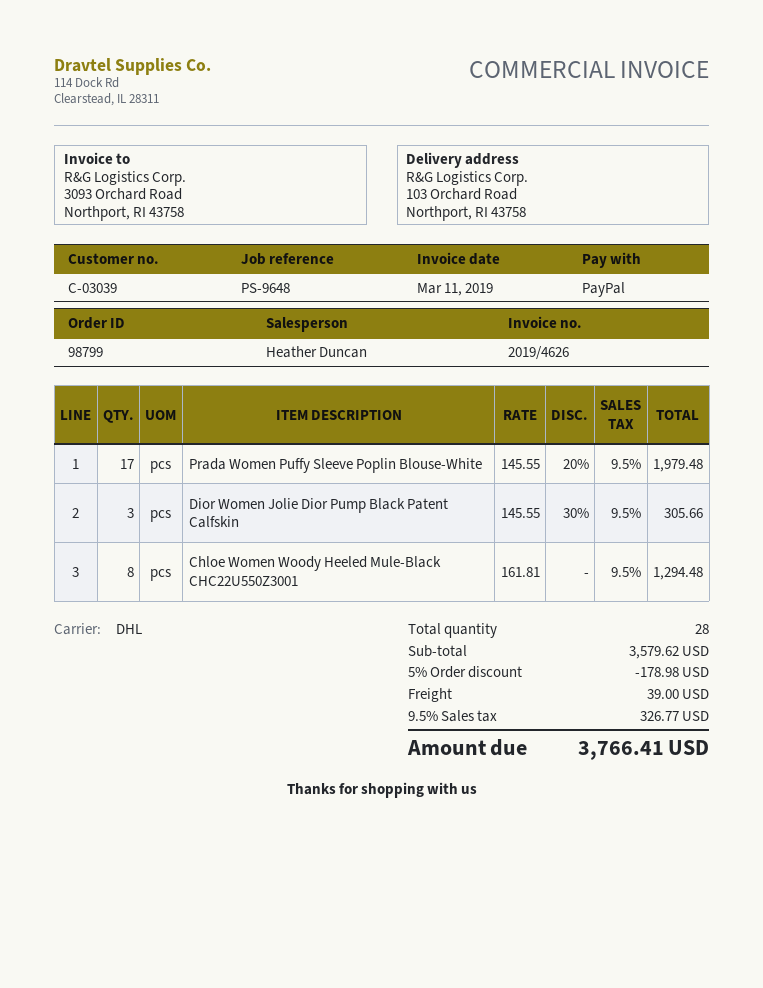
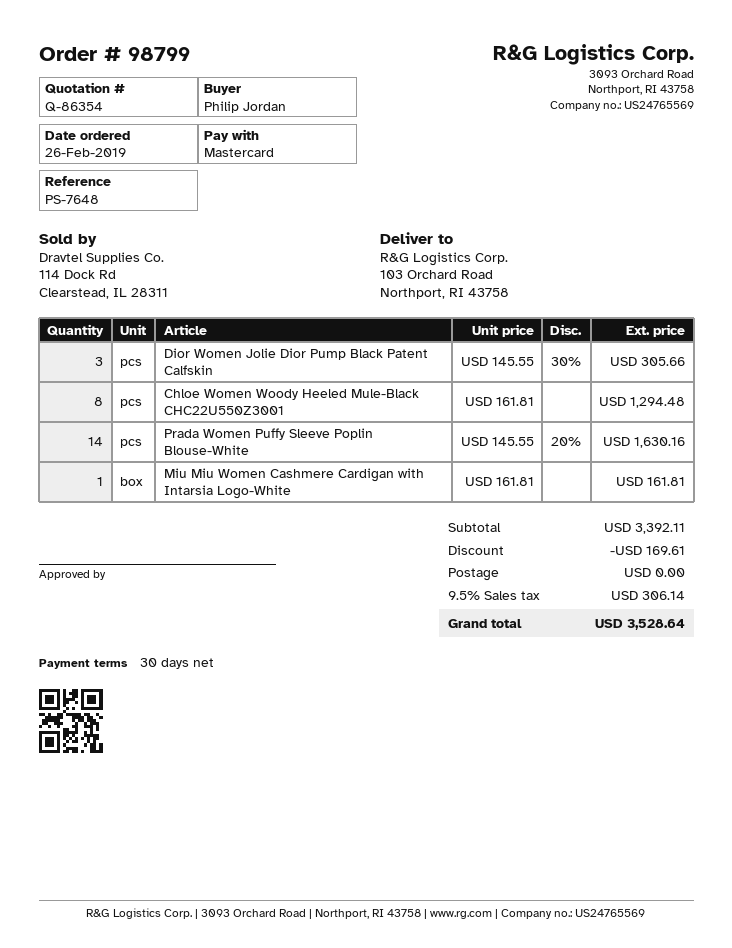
reference: PS-9648 -> PS-7648
payment method: PayPal -> Mastercard
Prada Women Puffy Sleeve Poplin Blouse-White: 17 x 145.55 - 20% = 1979.48 -> 14 x 145.55 - 20% = 1630.16
Miu Miu Women Cashmere Cardigan with Intarsia Logo-White: none -> 1 x 161.81 = 161.81
subtotal: 3579.62 -> 3392.11
discount: 178.98 -> 169.61
shipping: 39.00 -> 0.00
tax: 9.5% = 326.77 -> 9.5% = 306.14
total: 3766.41 -> 3528.64

